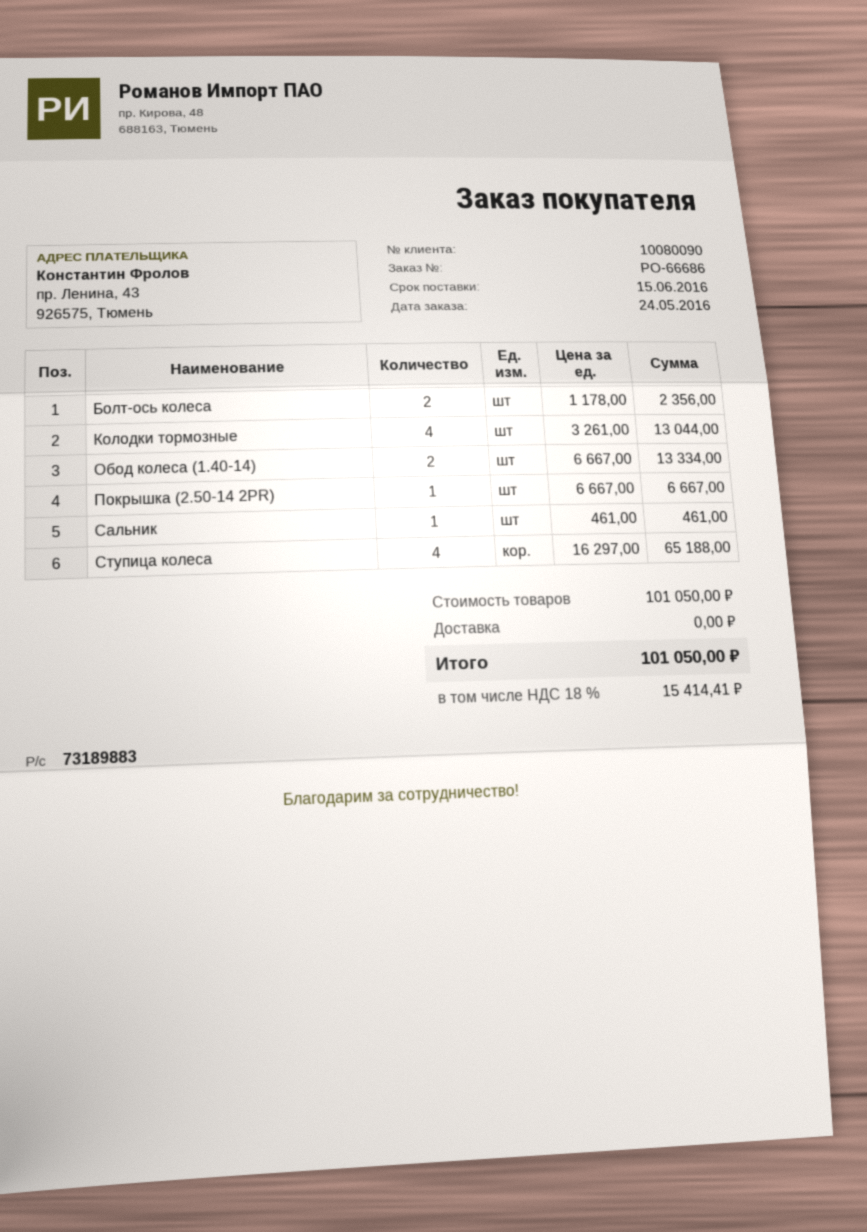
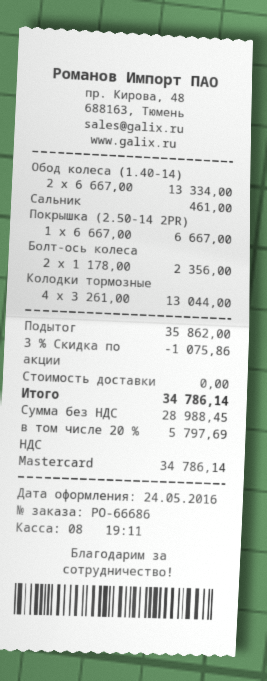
Ступица колеса: 4 x 16297.00 = 65188.00 -> none
subtotal: 101050.00 -> 35862.00
discount: none -> 3% = 1075.86
tax: 18% = 15414.41 -> 20% = 5797.69
total: 101050.00 -> 34786.14

